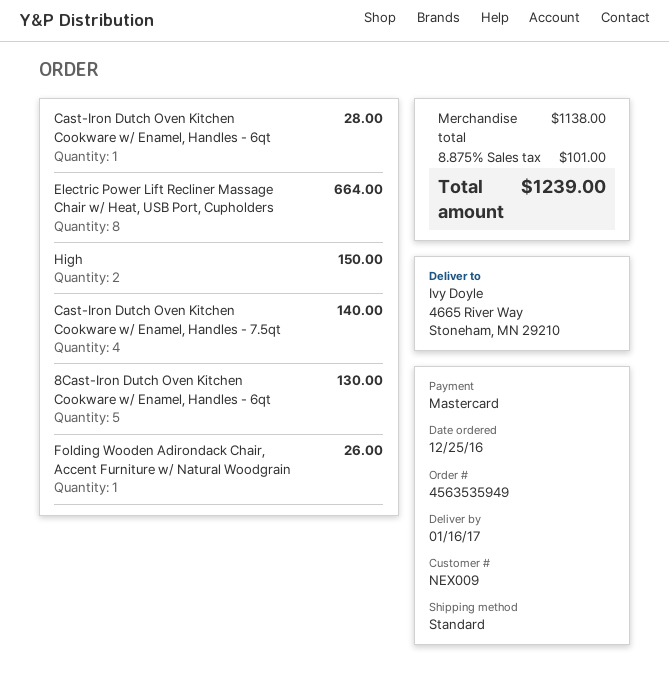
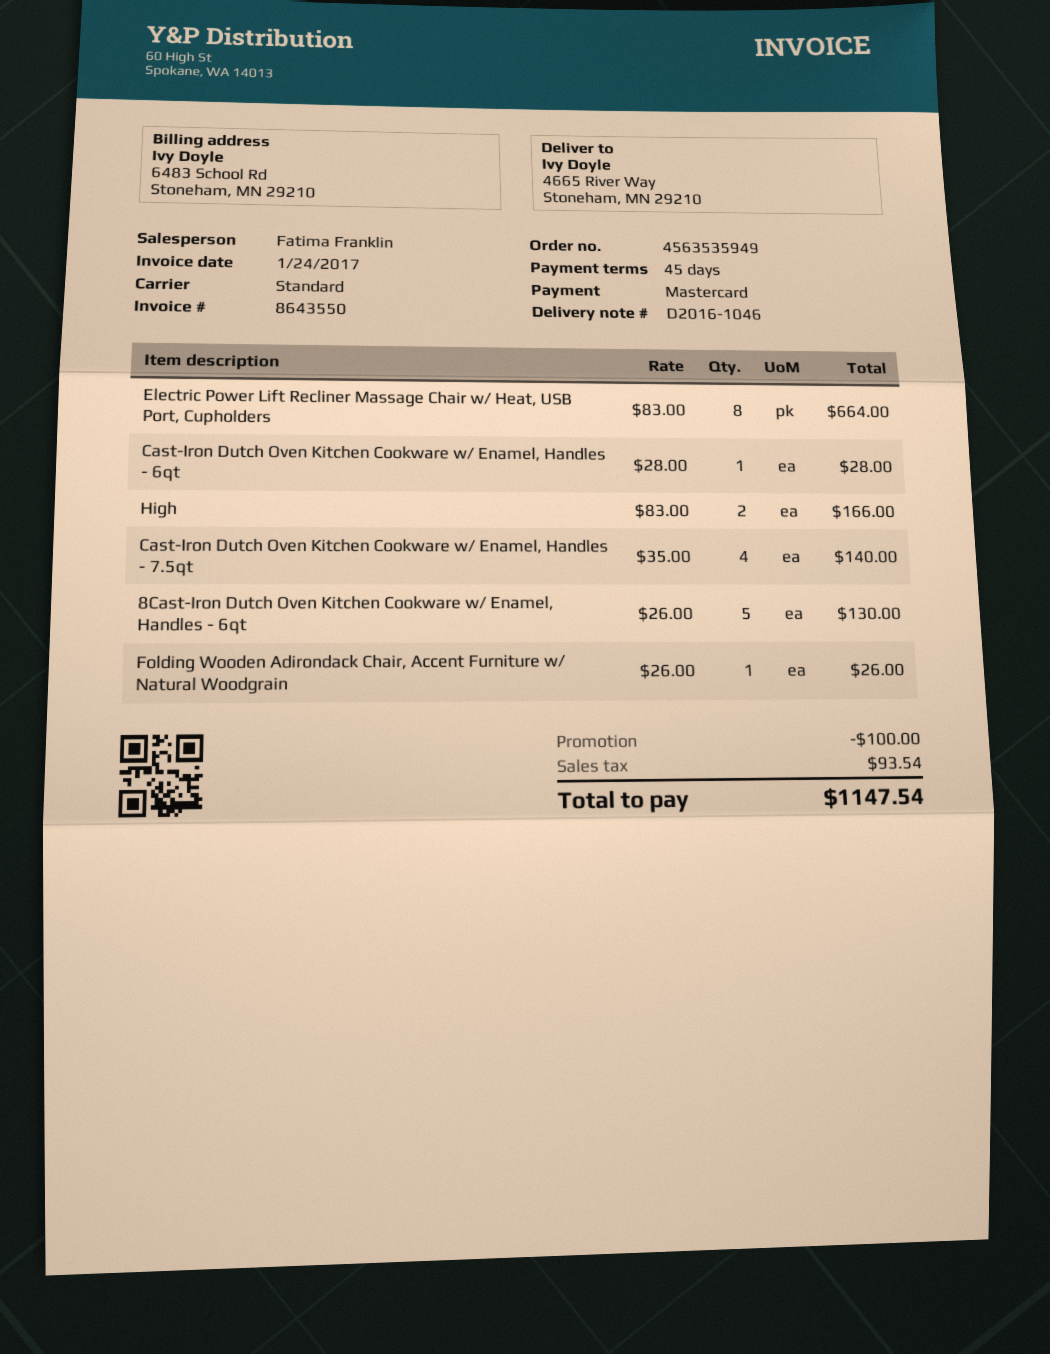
High: 2 for 150.00 -> 2 for 166.00
discount: none -> 100.00
tax: 101.00 -> 93.54
total: 1239.00 -> 1147.54

